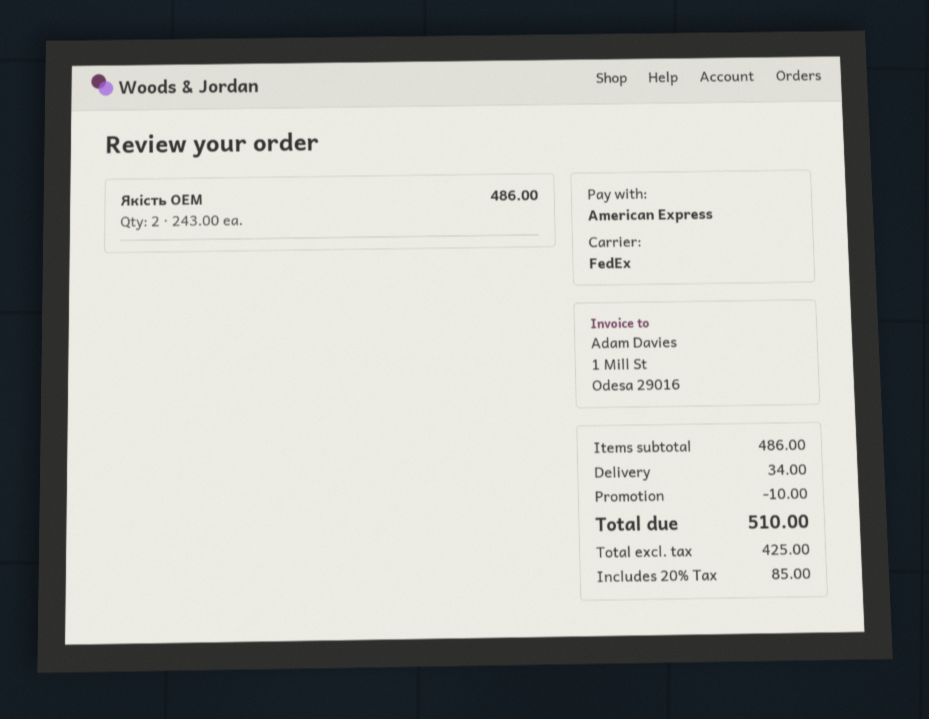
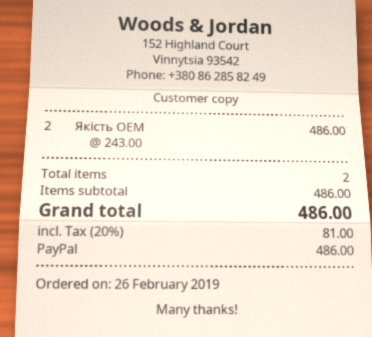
payment method: American Express -> PayPal
discount: 10.00 -> none
shipping: 34.00 -> none
tax: 20% = 85.00 -> 20% = 81.00
total: 510.00 -> 486.00

